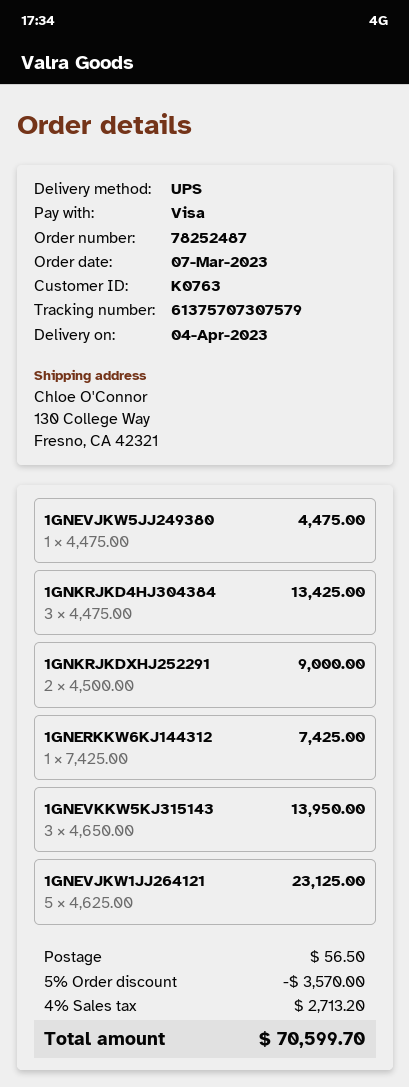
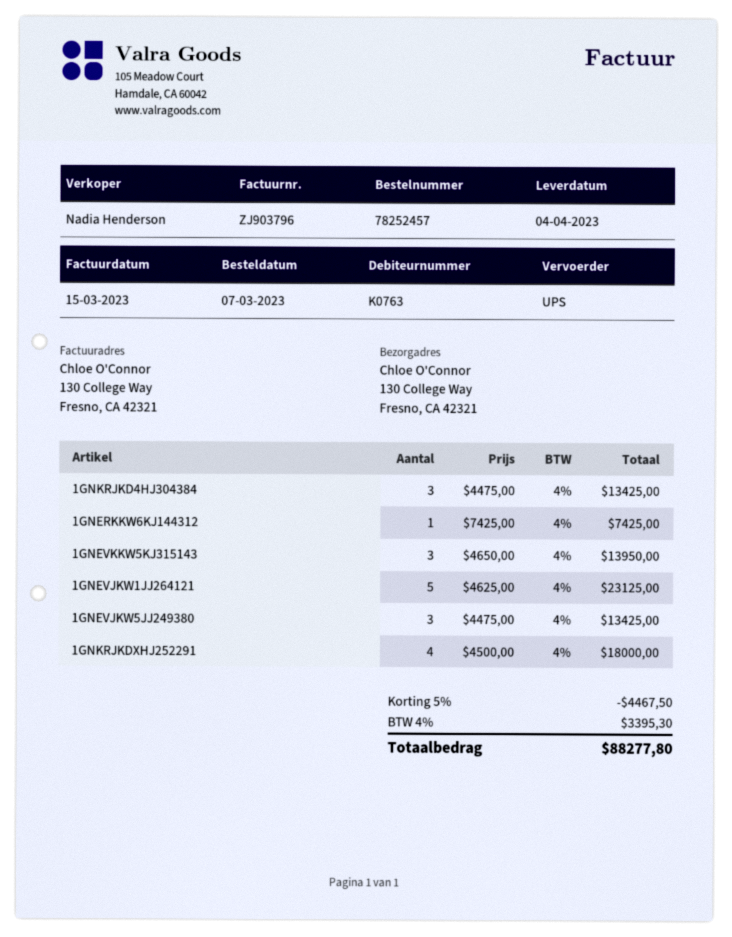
order number: 78252487 -> 78252457
1GNEVJKW5JJ249380: 1 x 4475.00 = 4475.00 -> 3 x 4475.00 = 13425.00
1GNKRJKDXHJ252291: 2 x 4500.00 = 9000.00 -> 4 x 4500.00 = 18000.00
discount: 5% = 3570.00 -> 5% = 4467.50
shipping: 56.50 -> none
tax: 4% = 2713.20 -> 4% = 3395.30
total: 70599.70 -> 88277.80

